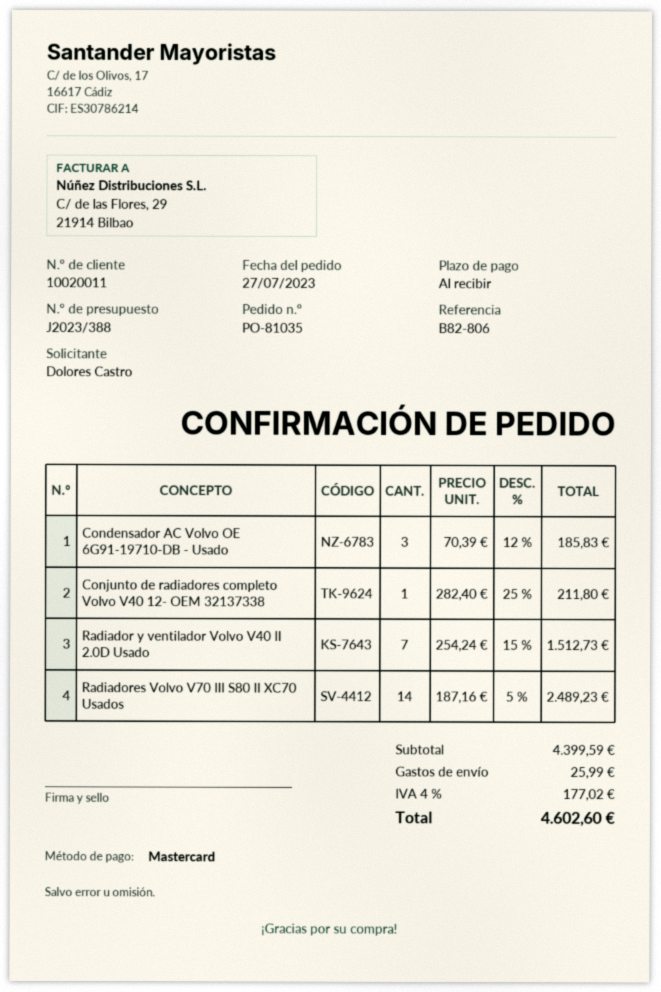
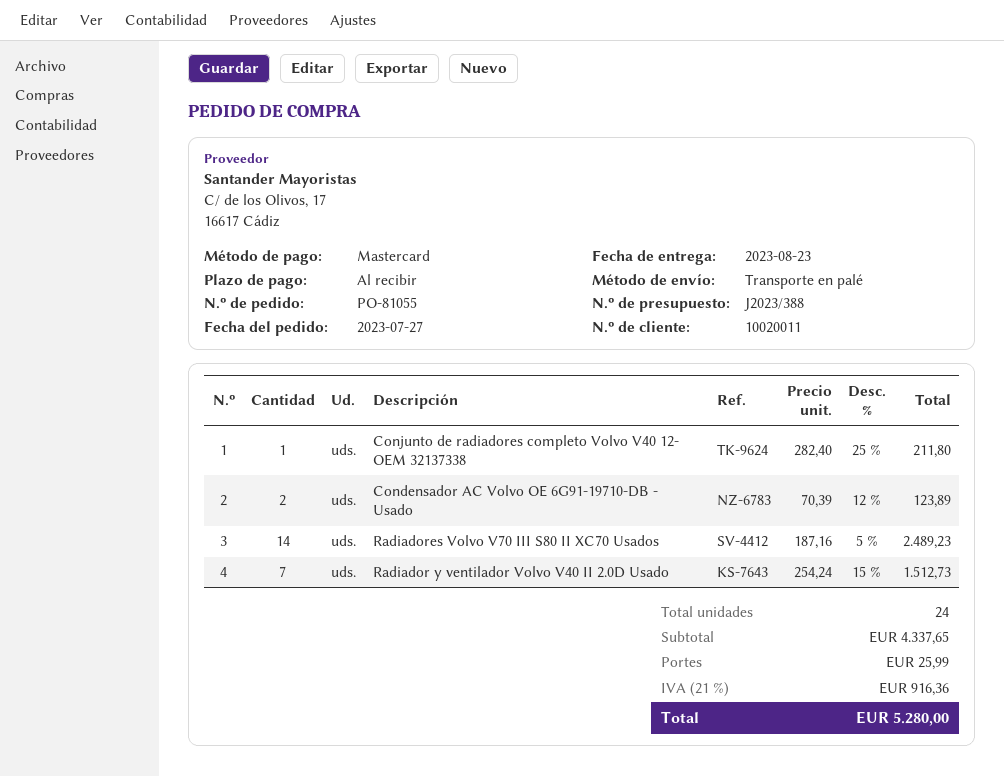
order number: PO-81035 -> PO-81055
Condensador AC Volvo OE 6G91-19710-DB - Usado: 3 x 70.39 - 12% = 185.83 -> 2 x 70.39 - 12% = 123.89
subtotal: 4399.59 -> 4337.65
tax: 4% = 177.02 -> 21% = 916.36
total: 4602.60 -> 5280.00

